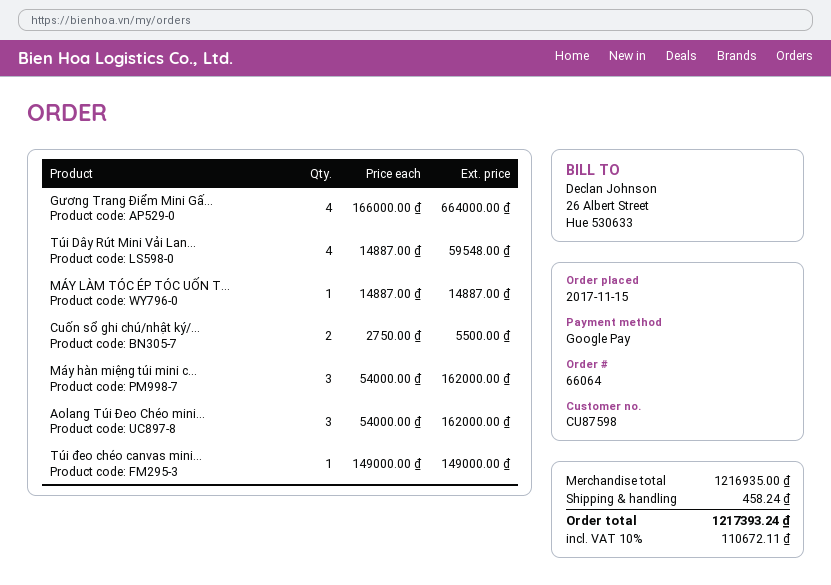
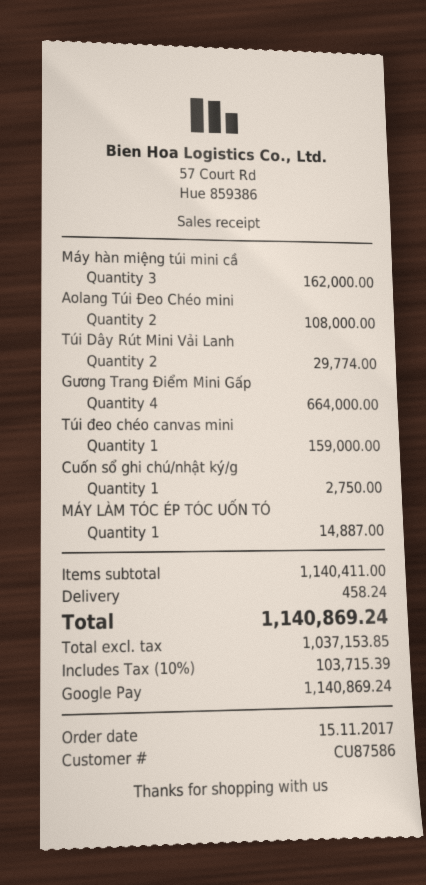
customer number: CU87598 -> CU87586
Túi Dây Rút Mini Vải Lan...: 4 for 59548.00 -> 2 for 29774.00
Cuốn sổ ghi chú/nhật ký/...: 2 for 5500.00 -> 1 for 2750.00
Aolang Túi Đeo Chéo mini...: 3 for 162000.00 -> 2 for 108000.00
Túi đeo chéo canvas mini...: 1 for 149000.00 -> 1 for 159000.00
subtotal: 1216935.00 -> 1140411.00
tax: 10% = 110672.11 -> 10% = 103715.39
total: 1217393.24 -> 1140869.24

